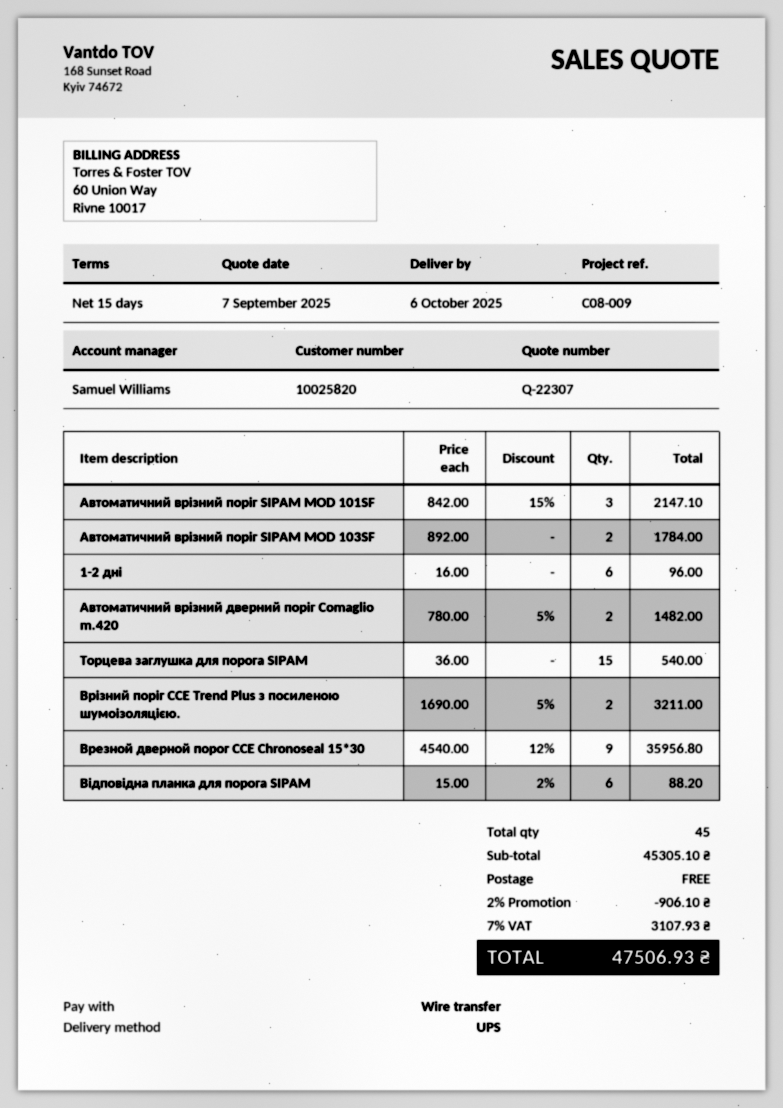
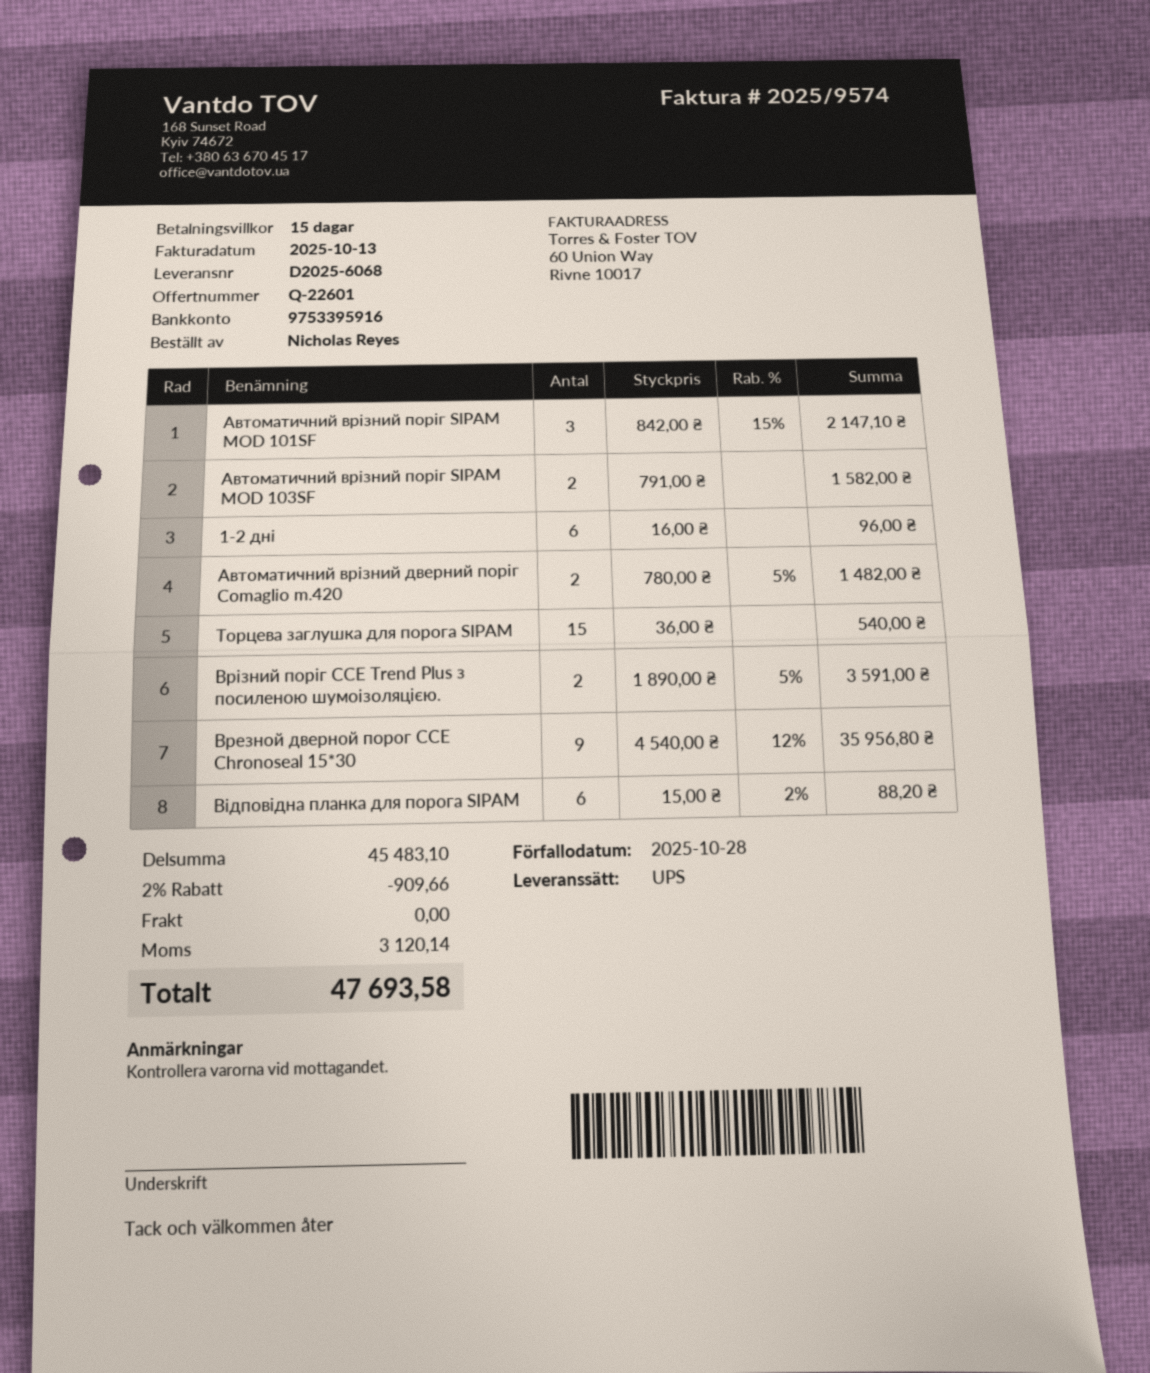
quote number: Q-22307 -> Q-22601
Автоматичний врізний поріг SIPAM MOD 103SF: 2 x 892.00 = 1784.00 -> 2 x 791.00 = 1582.00
Врізний поріг CCE Trend Plus з посиленою шумоізоляцією.: 2 x 1690.00 - 5% = 3211.00 -> 2 x 1890.00 - 5% = 3591.00
subtotal: 45305.10 -> 45483.10
discount: 2% = 906.10 -> 2% = 909.66
tax: 3107.93 -> 3120.14
total: 47506.93 -> 47693.58

